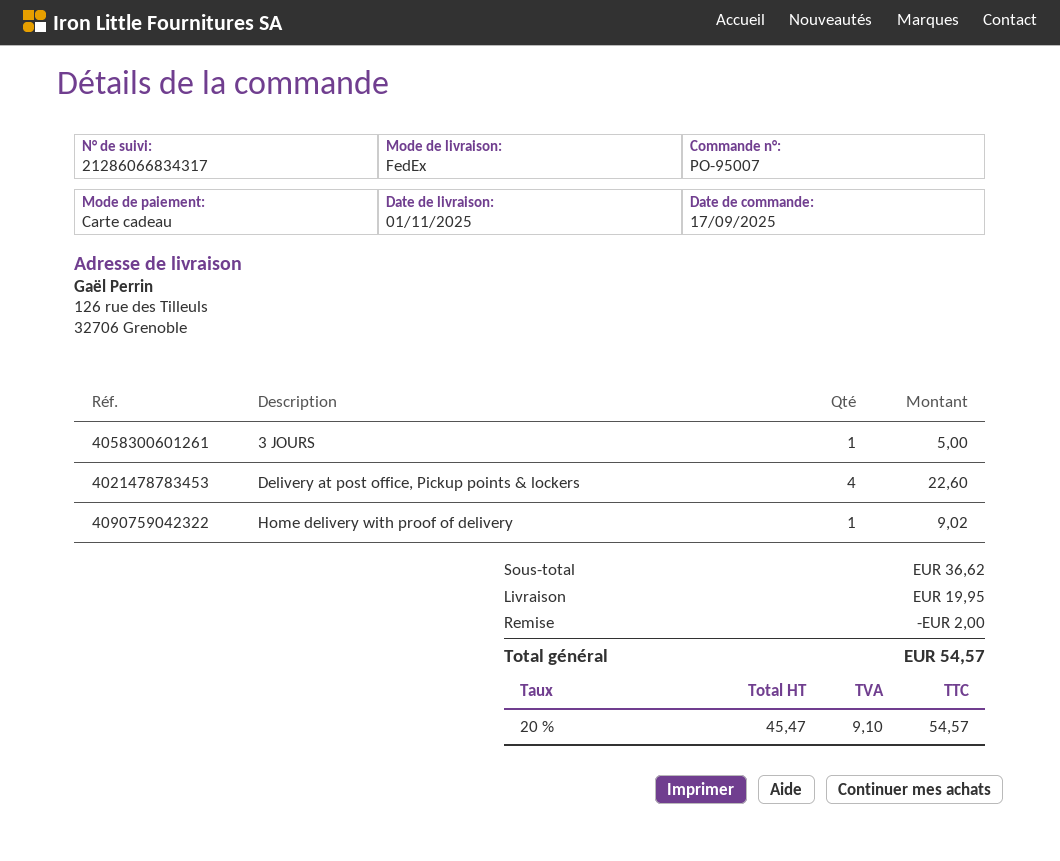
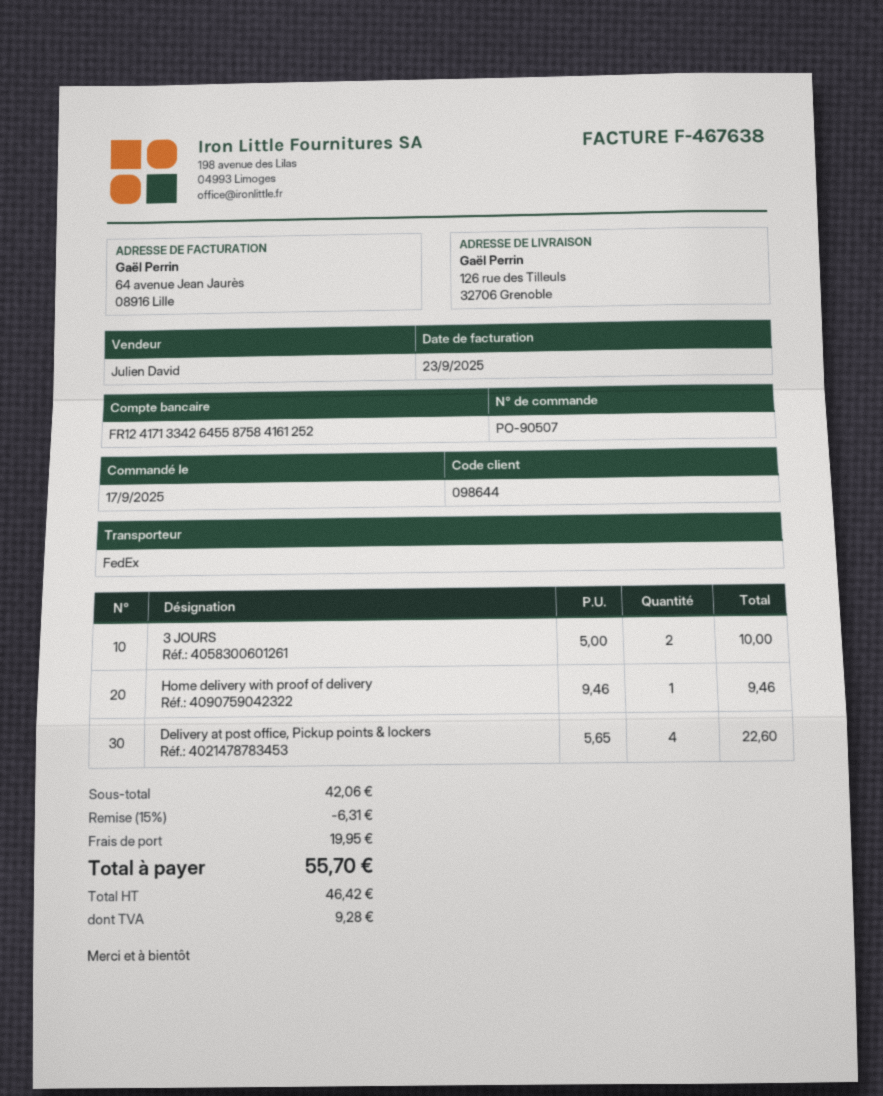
order number: PO-95007 -> PO-90507
3 JOURS: 1 for 5.00 -> 2 for 10.00
Home delivery with proof of delivery: 1 for 9.02 -> 1 for 9.46
subtotal: 36.62 -> 42.06
discount: 2.00 -> 6.31
net: 45.47 -> 46.42
tax: 9.10 -> 9.28
total: 54.57 -> 55.70

